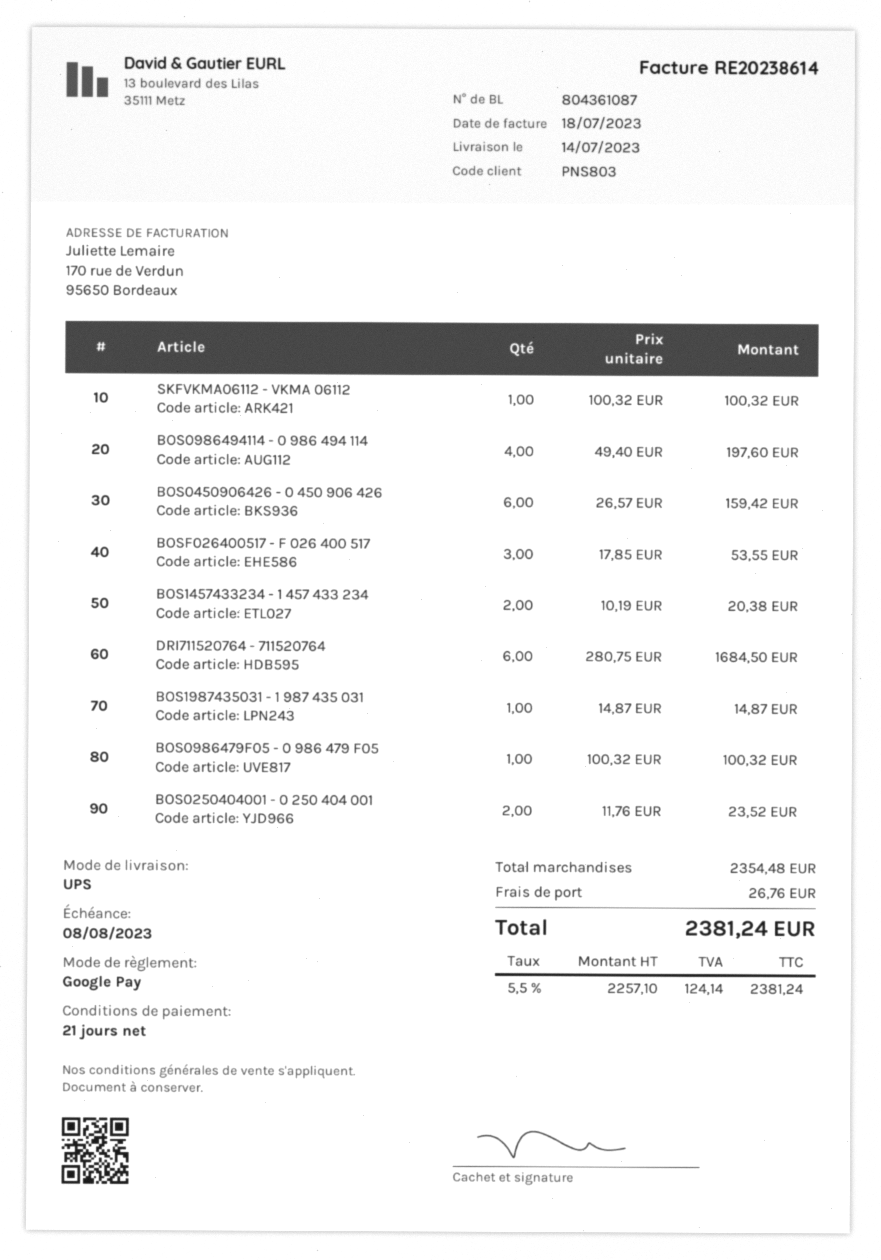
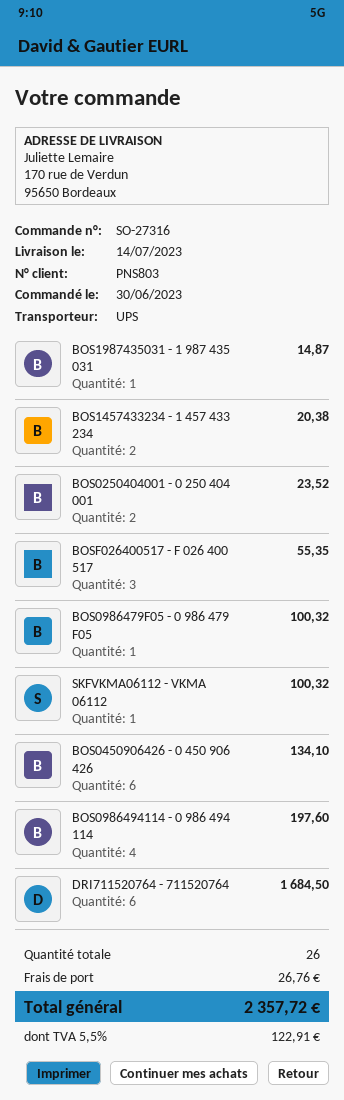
BOS0450906426 - 0 450 906 426: 6 for 159.42 -> 6 for 134.10
BOSF026400517 - F 026 400 517: 3 for 53.55 -> 3 for 55.35
tax: 5.5% = 124.14 -> 5.5% = 122.91
total: 2381.24 -> 2357.72

